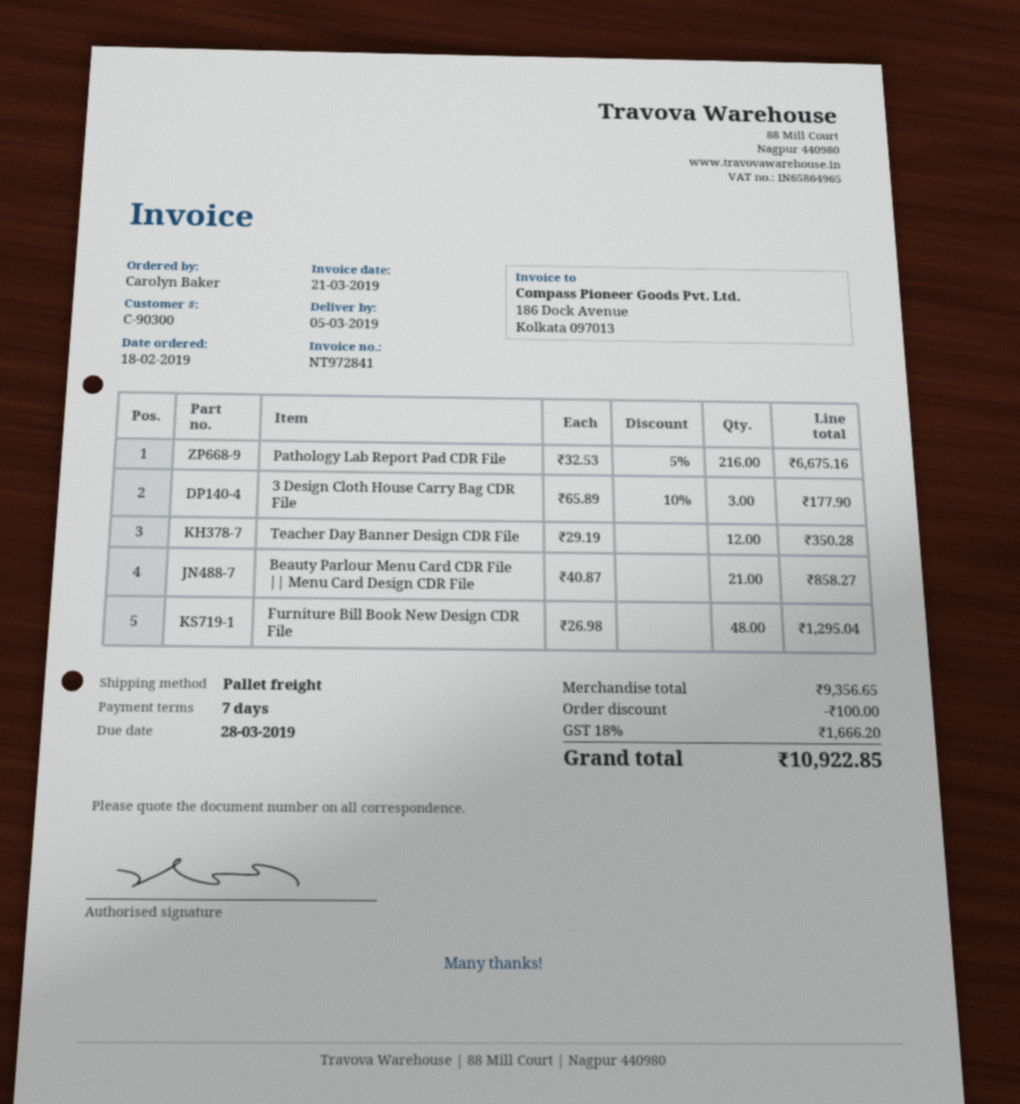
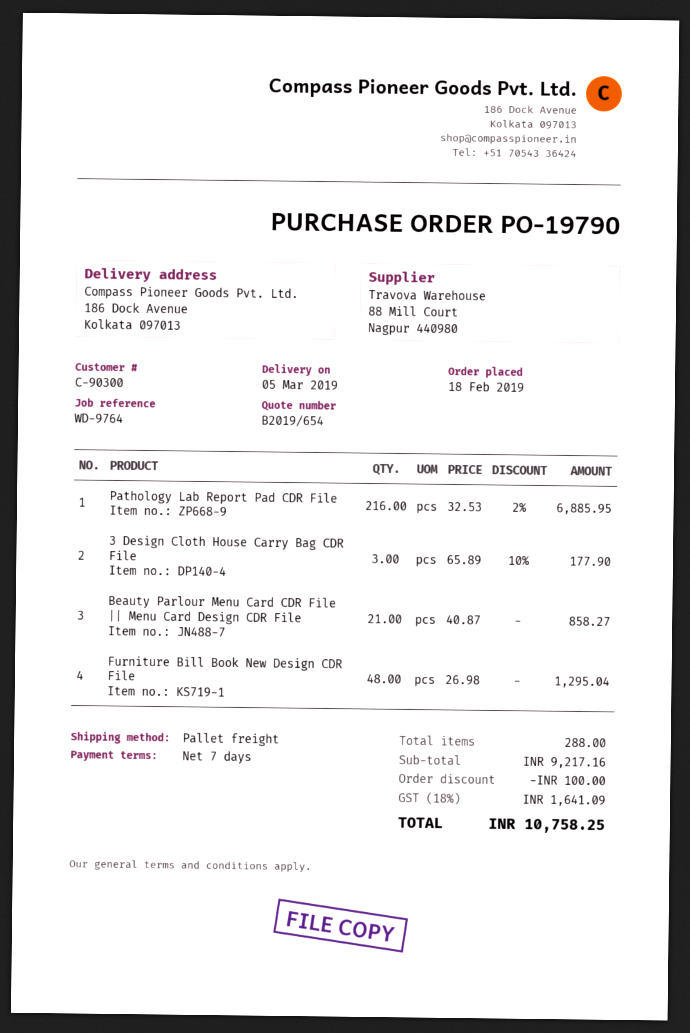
Pathology Lab Report Pad CDR File: 216 x 32.53 - 5% = 6675.16 -> 216 x 32.53 - 2% = 6885.95
Teacher Day Banner Design CDR File: 12 x 29.19 = 350.28 -> none
subtotal: 9356.65 -> 9217.16
tax: 18% = 1666.20 -> 18% = 1641.09
total: 10922.85 -> 10758.25

